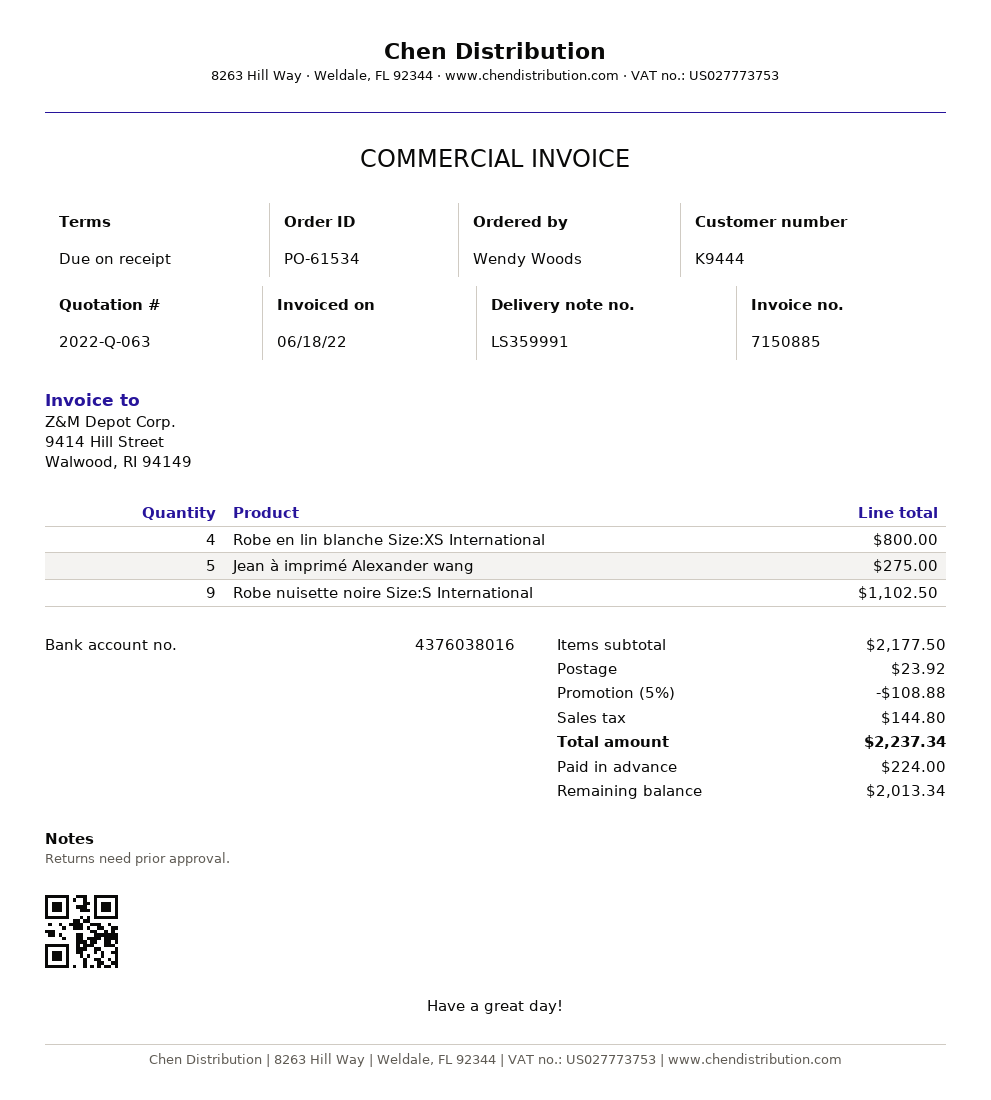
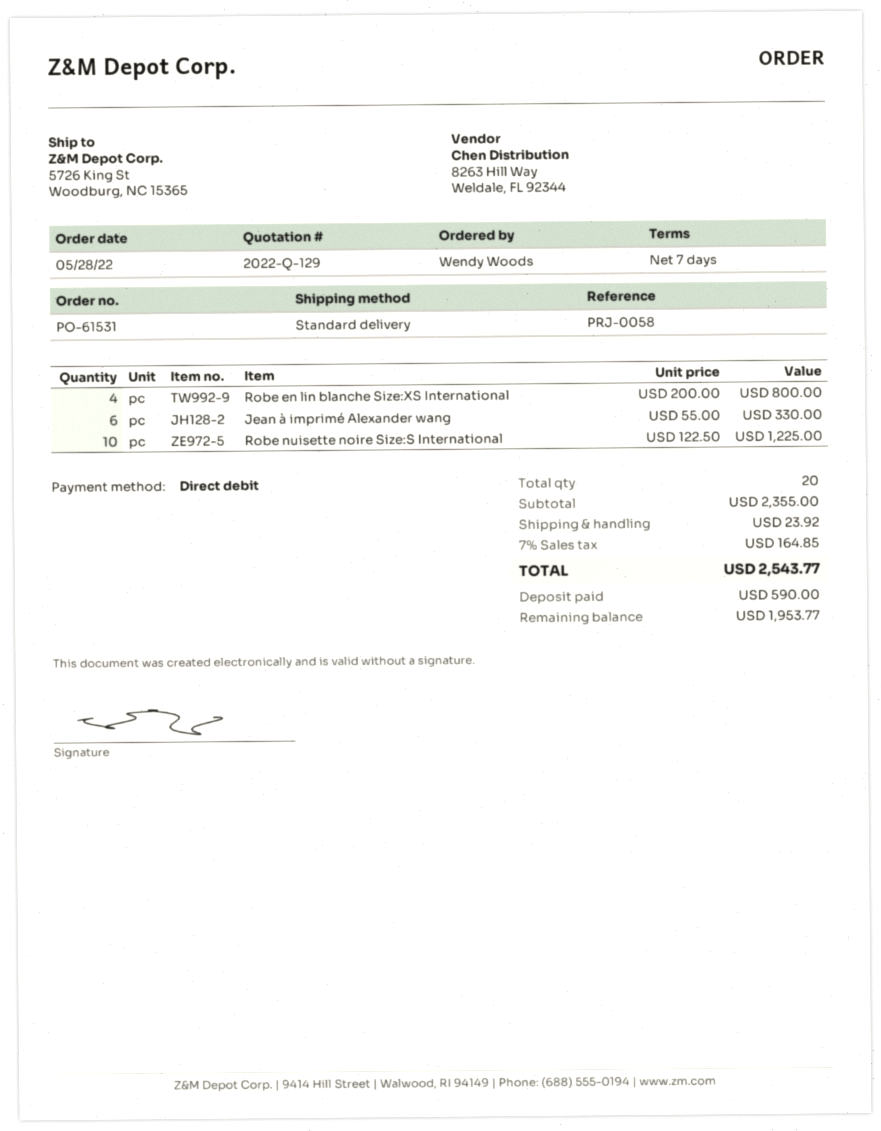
quote number: 2022-Q-063 -> 2022-Q-129
order number: PO-61534 -> PO-61531
payment terms: on receipt -> 7 days
Jean à imprimé Alexander wang: 5 for 275.00 -> 6 for 330.00
Robe nuisette noire Size:S International: 9 for 1102.50 -> 10 for 1225.00
subtotal: 2177.50 -> 2355.00
discount: 5% = 108.88 -> none
tax: 144.80 -> 164.85
total: 2237.34 -> 2543.77
deposit: 224.00 -> 590.00
balance: 2013.34 -> 1953.77

